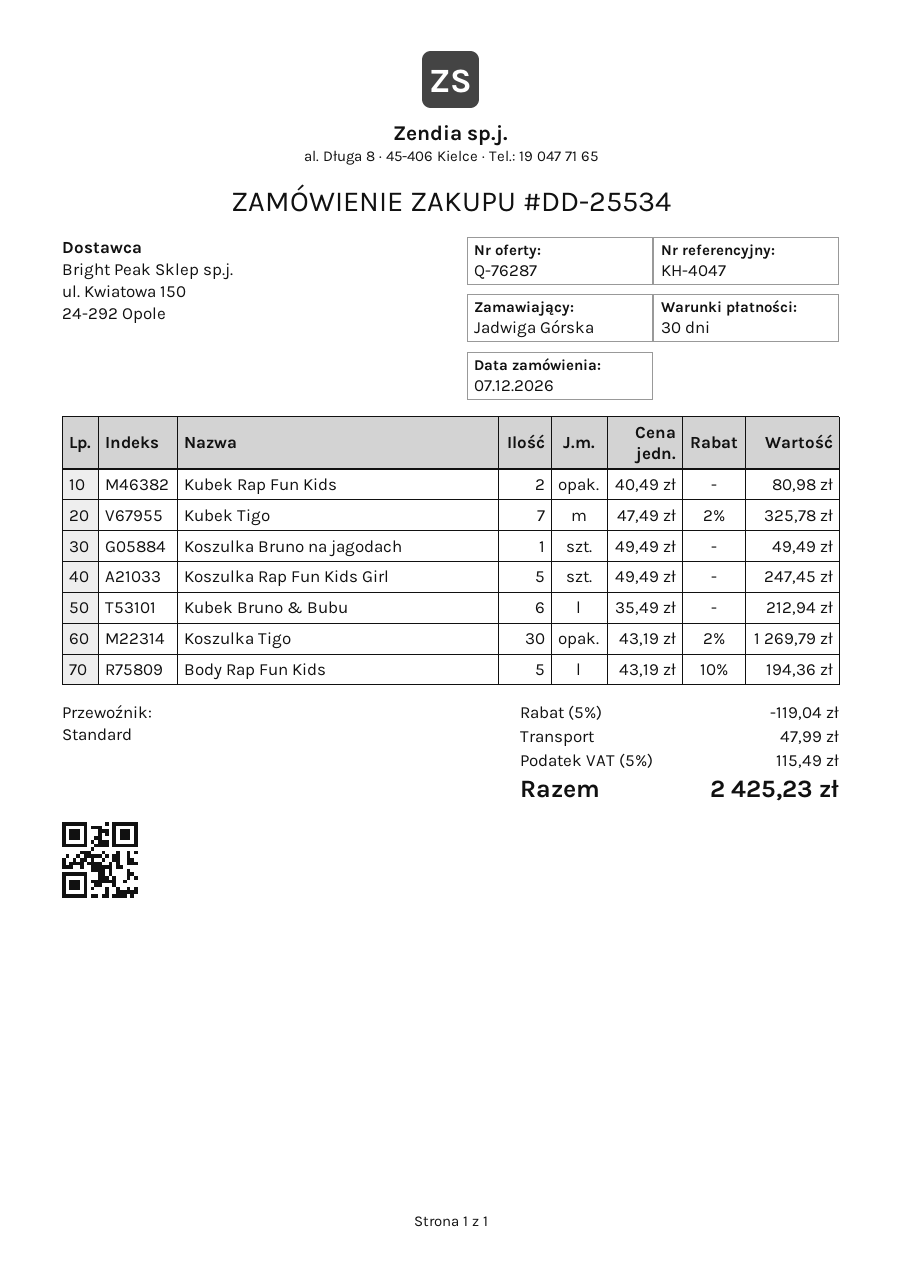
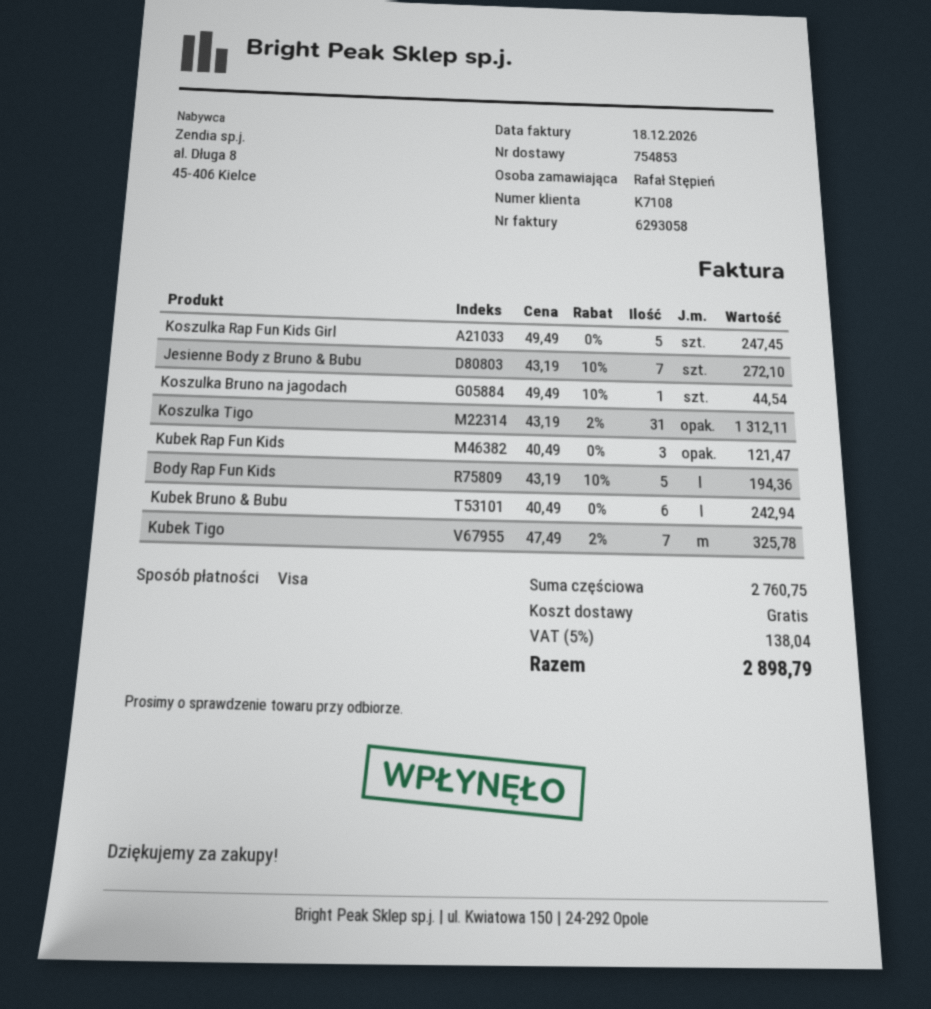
ordered by: Jadwiga Górska -> Rafał Stępień
Kubek Rap Fun Kids: 2 x 40.49 = 80.98 -> 3 x 40.49 = 121.47
Koszulka Bruno na jagodach: 1 x 49.49 = 49.49 -> 1 x 49.49 - 10% = 44.54
Kubek Bruno & Bubu: 6 x 35.49 = 212.94 -> 6 x 40.49 = 242.94
Koszulka Tigo: 30 x 43.19 - 2% = 1269.79 -> 31 x 43.19 - 2% = 1312.11
Jesienne Body z Bruno & Bubu: none -> 7 x 43.19 - 10% = 272.10
discount: 5% = 119.04 -> none
shipping: 47.99 -> 0.00
tax: 5% = 115.49 -> 5% = 138.04
total: 2425.23 -> 2898.79

